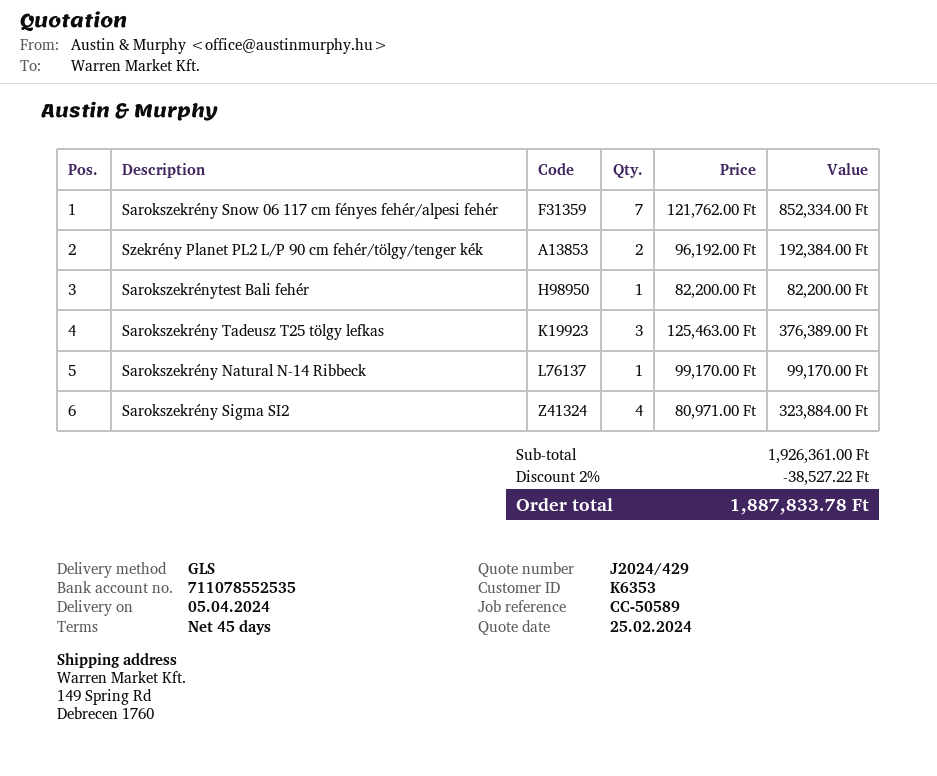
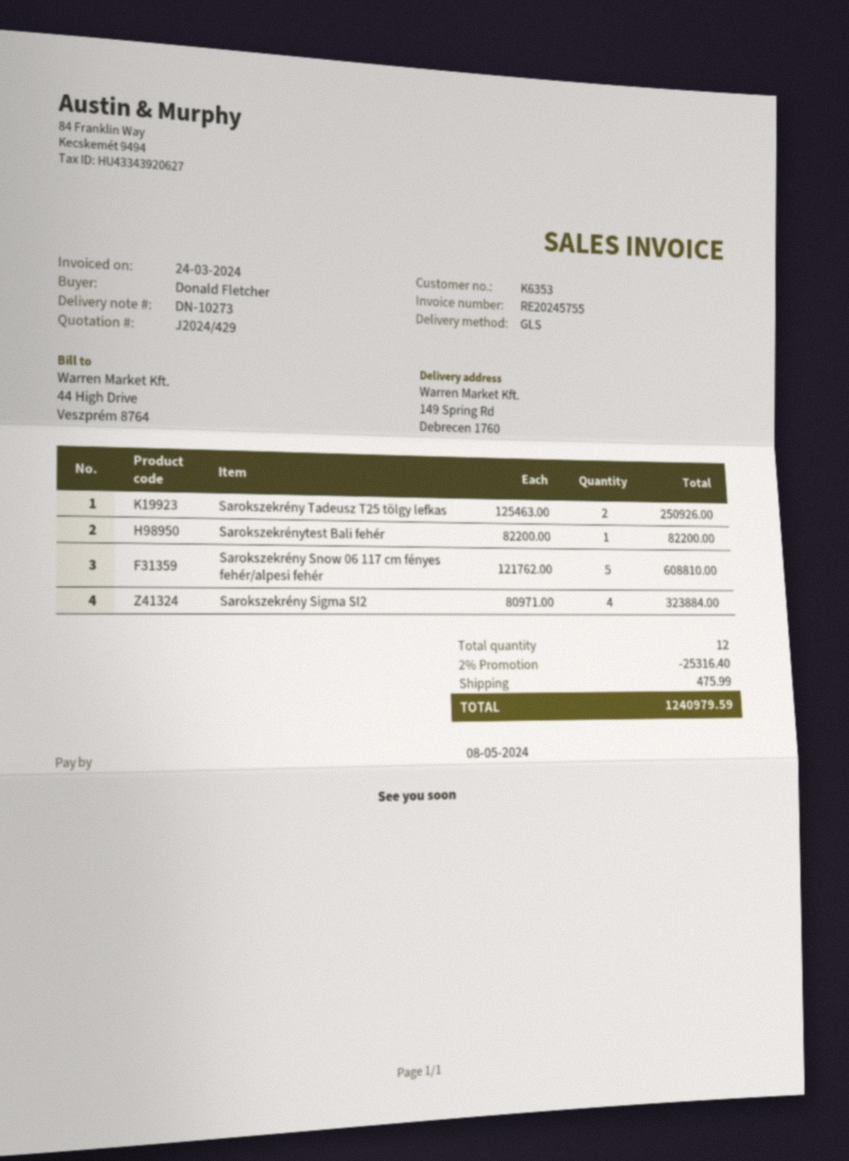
Sarokszekrény Snow 06 117 cm fényes fehér/alpesi fehér: 7 x 121762.00 = 852334.00 -> 5 x 121762.00 = 608810.00
Szekrény Planet PL2 L/P 90 cm fehér/tölgy/tenger kék: 2 x 96192.00 = 192384.00 -> none
Sarokszekrény Tadeusz T25 tölgy lefkas: 3 x 125463.00 = 376389.00 -> 2 x 125463.00 = 250926.00
Sarokszekrény Natural N-14 Ribbeck: 1 x 99170.00 = 99170.00 -> none
discount: 2% = 38527.22 -> 2% = 25316.40
shipping: none -> 475.99
total: 1887833.78 -> 1240979.59

